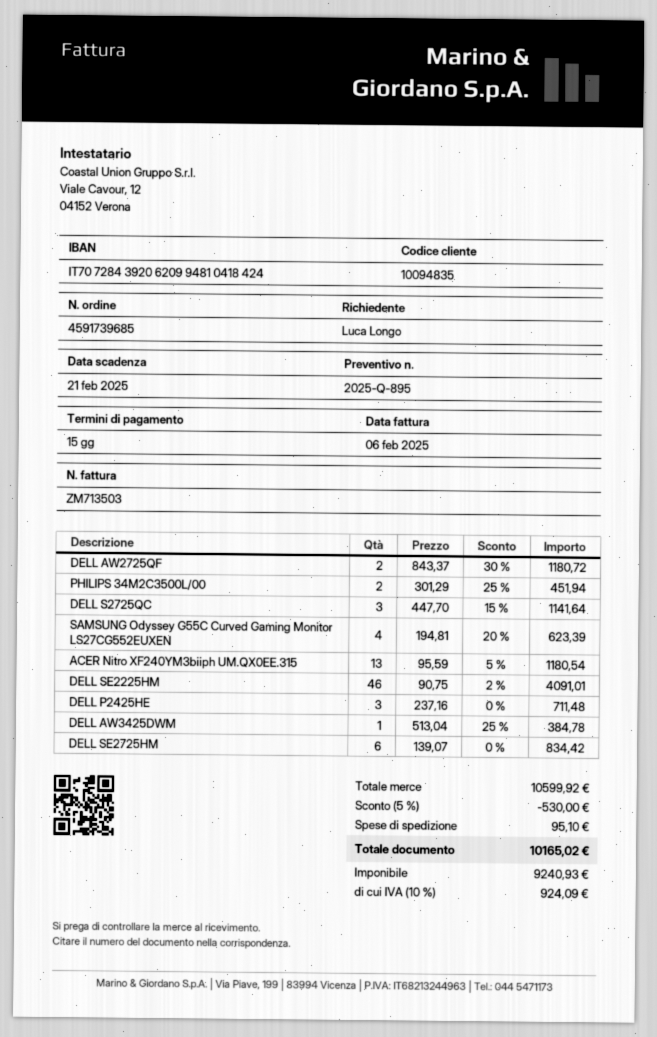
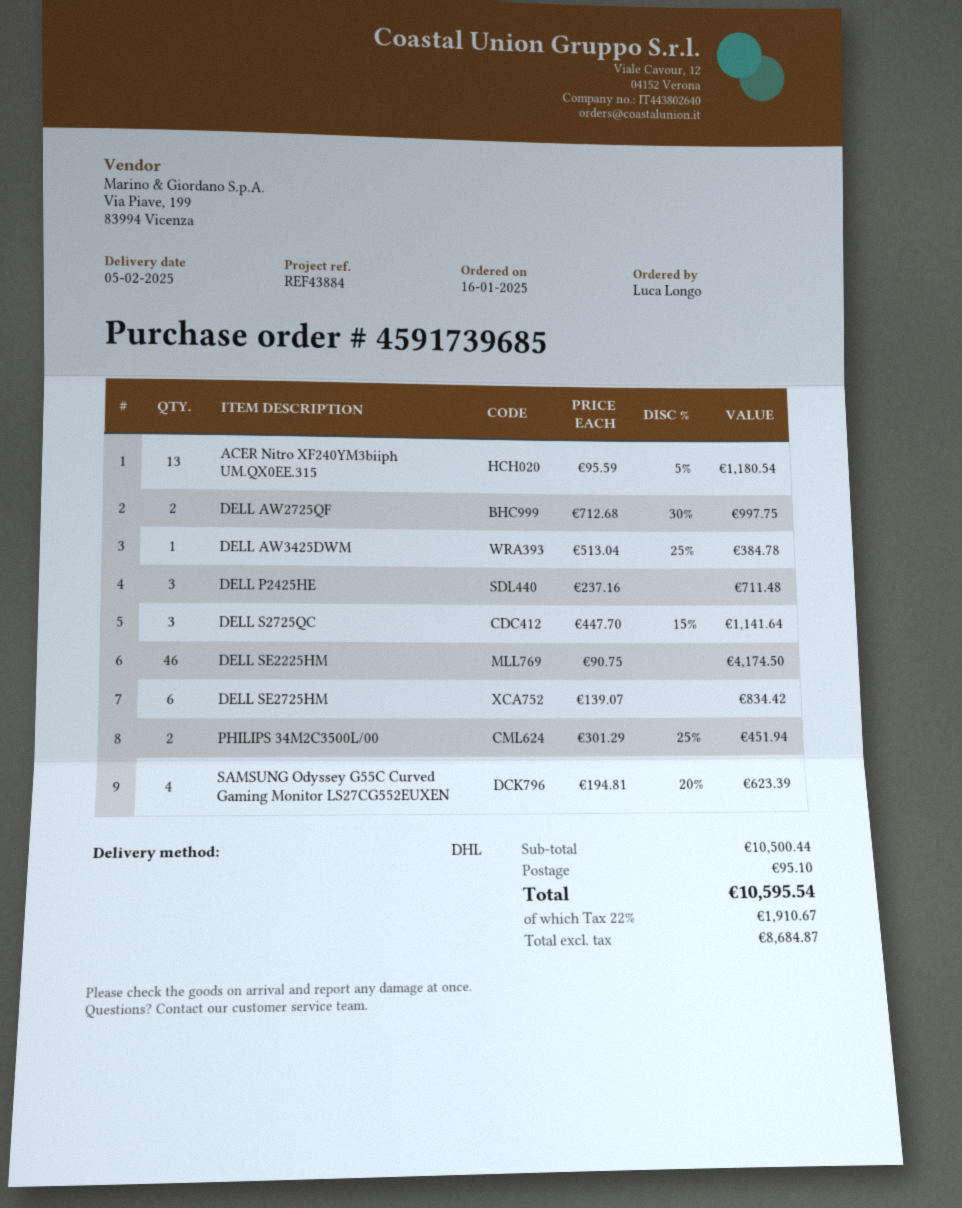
DELL AW2725QF: 2 x 843.37 - 30% = 1180.72 -> 2 x 712.68 - 30% = 997.75
DELL SE2225HM: 46 x 90.75 - 2% = 4091.01 -> 46 x 90.75 = 4174.50
subtotal: 10599.92 -> 10500.44
discount: 5% = 530.00 -> none
net: 9240.93 -> 8684.87
tax: 10% = 924.09 -> 22% = 1910.67
total: 10165.02 -> 10595.54

